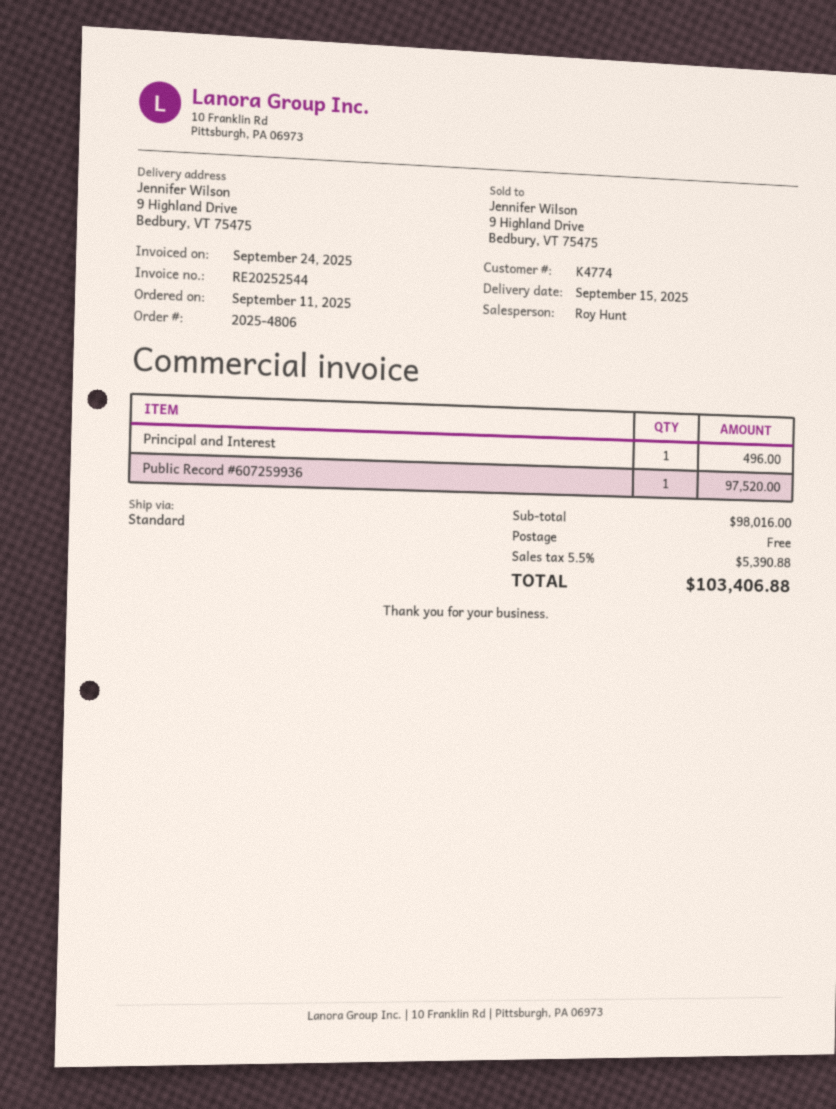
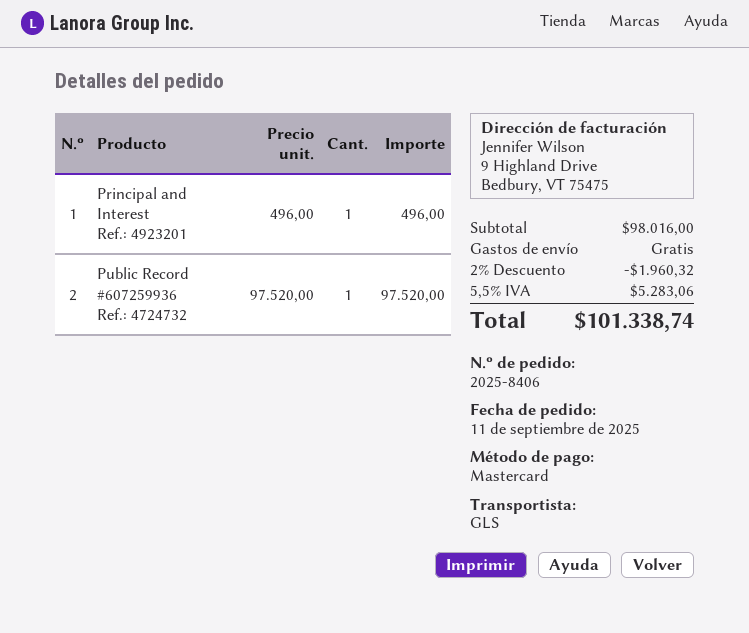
order number: 2025-4806 -> 2025-8406
shipping method: standard -> GLS
discount: none -> 2% = 1960.32
tax: 5.5% = 5390.88 -> 5.5% = 5283.06
total: 103406.88 -> 101338.74

